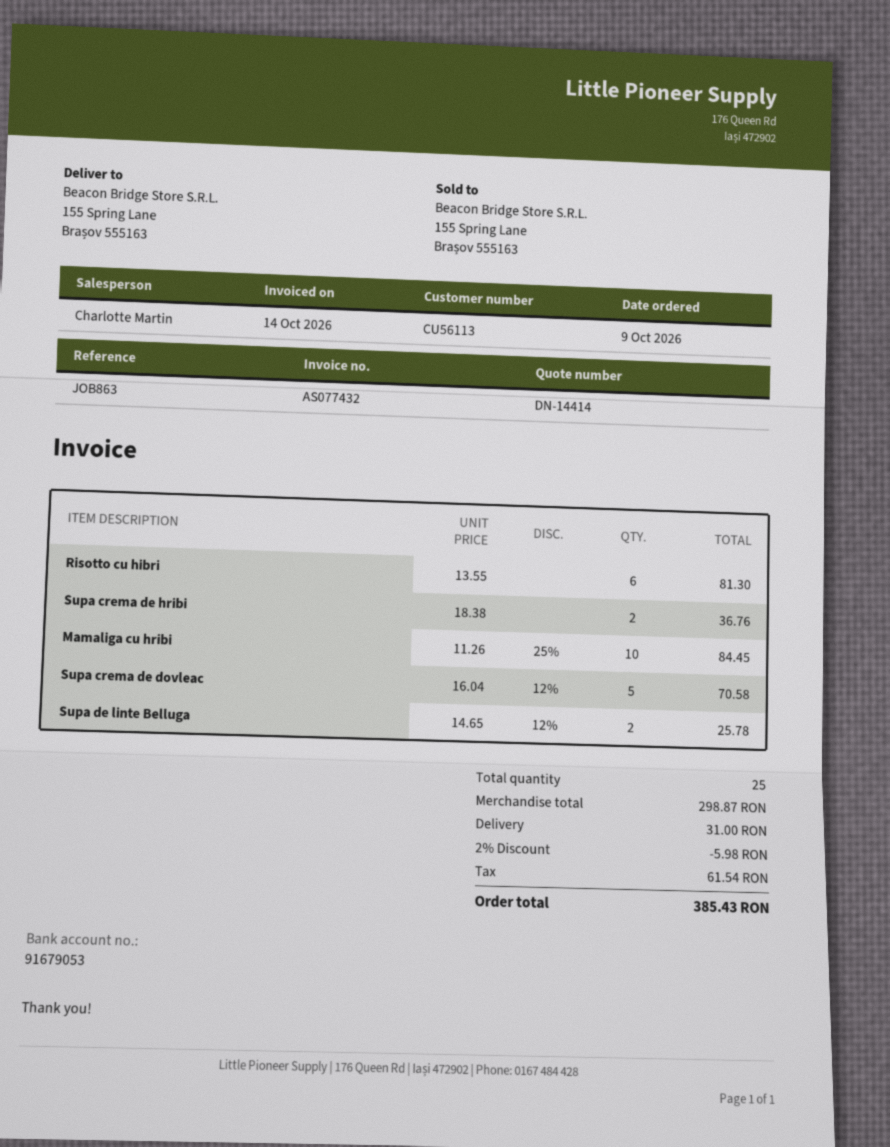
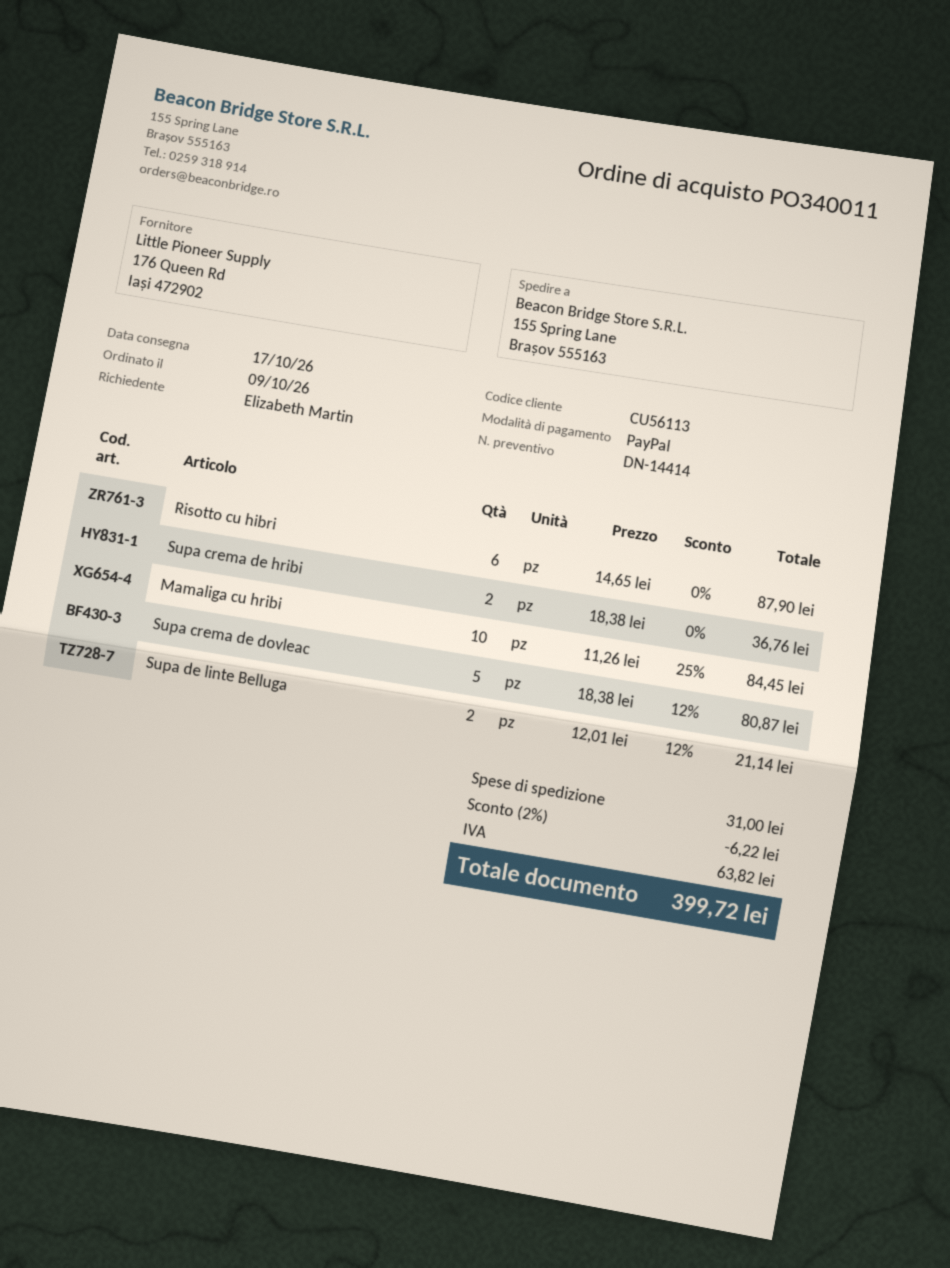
Risotto cu hibri: 6 x 13.55 = 81.30 -> 6 x 14.65 = 87.90
Supa crema de dovleac: 5 x 16.04 - 12% = 70.58 -> 5 x 18.38 - 12% = 80.87
Supa de linte Belluga: 2 x 14.65 - 12% = 25.78 -> 2 x 12.01 - 12% = 21.14
discount: 2% = 5.98 -> 2% = 6.22
tax: 61.54 -> 63.82
total: 385.43 -> 399.72

